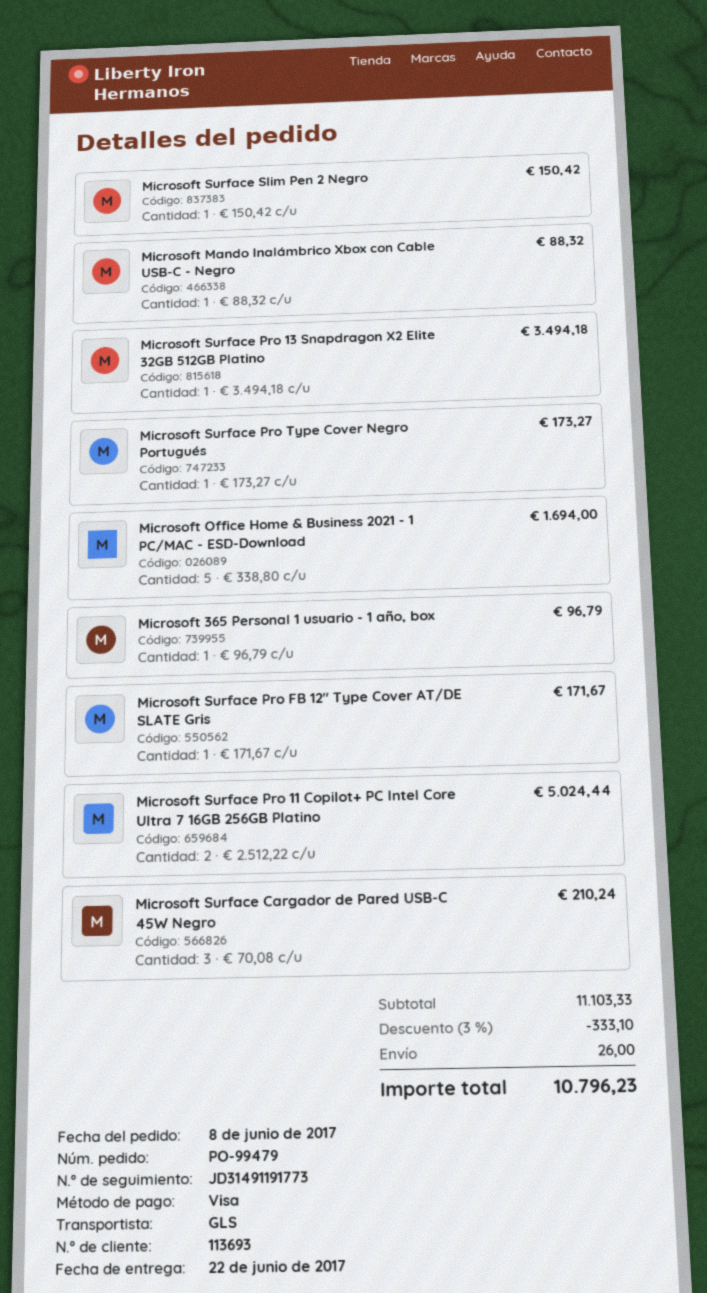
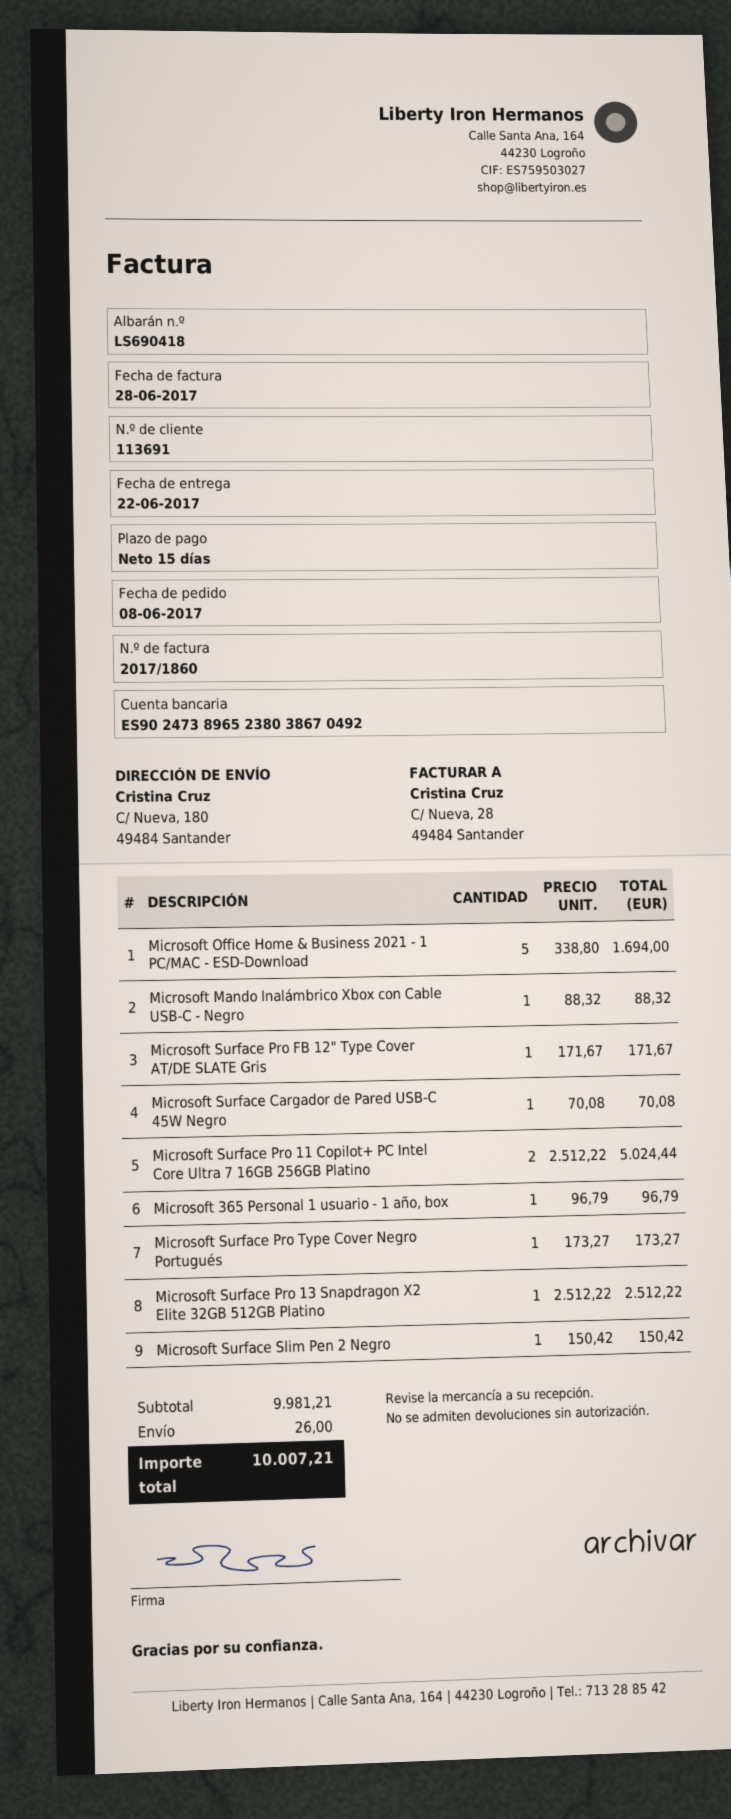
customer number: 113693 -> 113691
Microsoft Surface Pro 13 Snapdragon X2 Elite 32GB 512GB Platino: 1 x 3494.18 = 3494.18 -> 1 x 2512.22 = 2512.22
Microsoft Surface Cargador de Pared USB-C 45W Negro: 3 x 70.08 = 210.24 -> 1 x 70.08 = 70.08
subtotal: 11103.33 -> 9981.21
discount: 3% = 333.10 -> none
total: 10796.23 -> 10007.21

